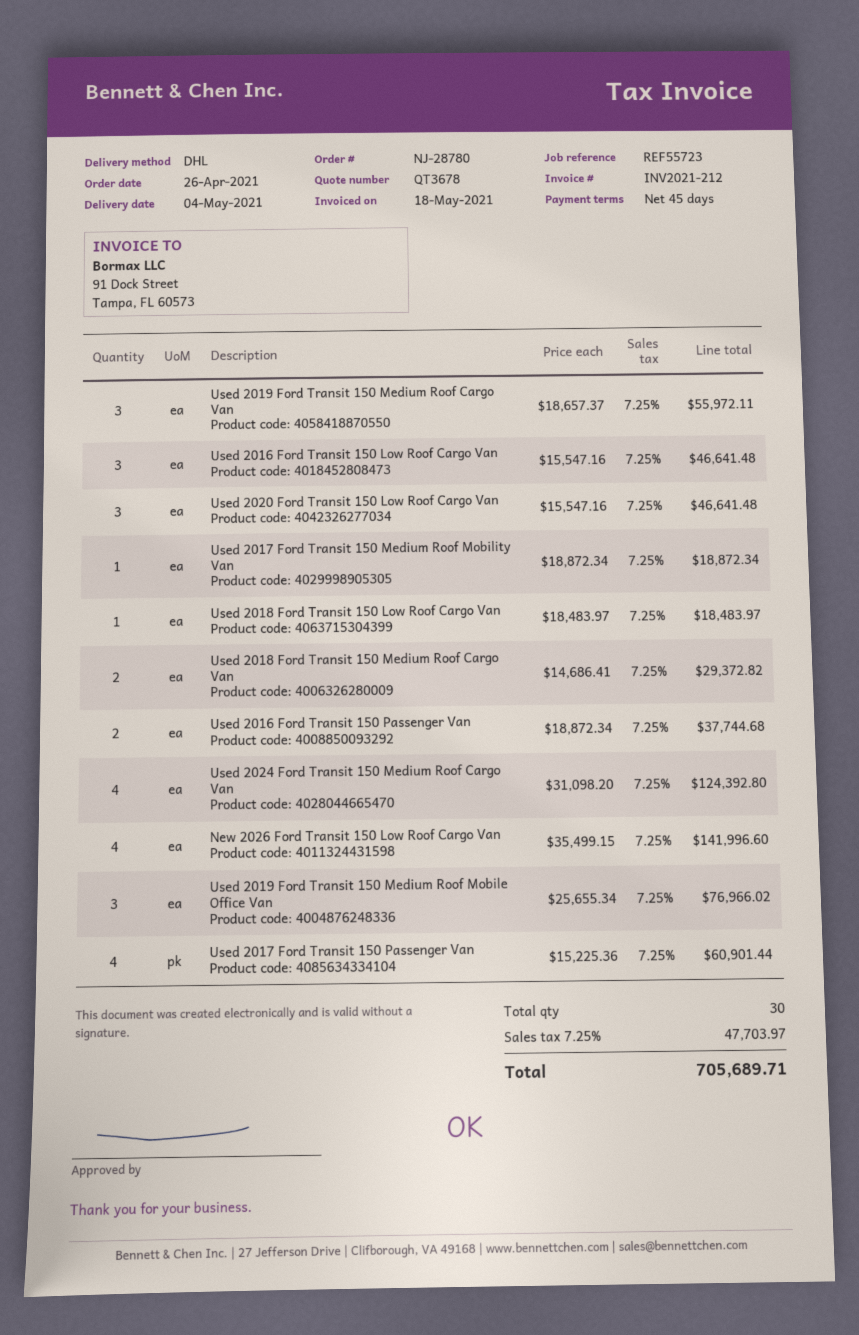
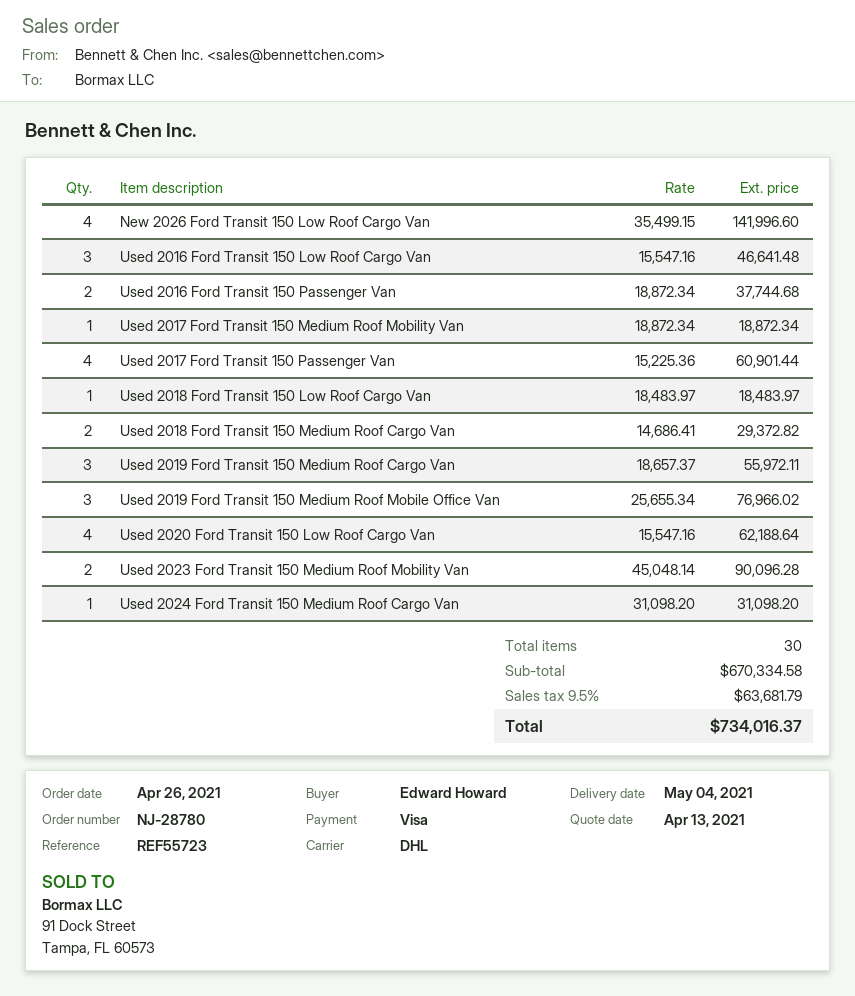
Used 2020 Ford Transit 150 Low Roof Cargo Van: 3 x 15547.16 = 46641.48 -> 4 x 15547.16 = 62188.64
Used 2024 Ford Transit 150 Medium Roof Cargo Van: 4 x 31098.20 = 124392.80 -> 1 x 31098.20 = 31098.20
Used 2023 Ford Transit 150 Medium Roof Mobility Van: none -> 2 x 45048.14 = 90096.28
tax: 7.25% = 47703.97 -> 9.5% = 63681.79
total: 705689.71 -> 734016.37

